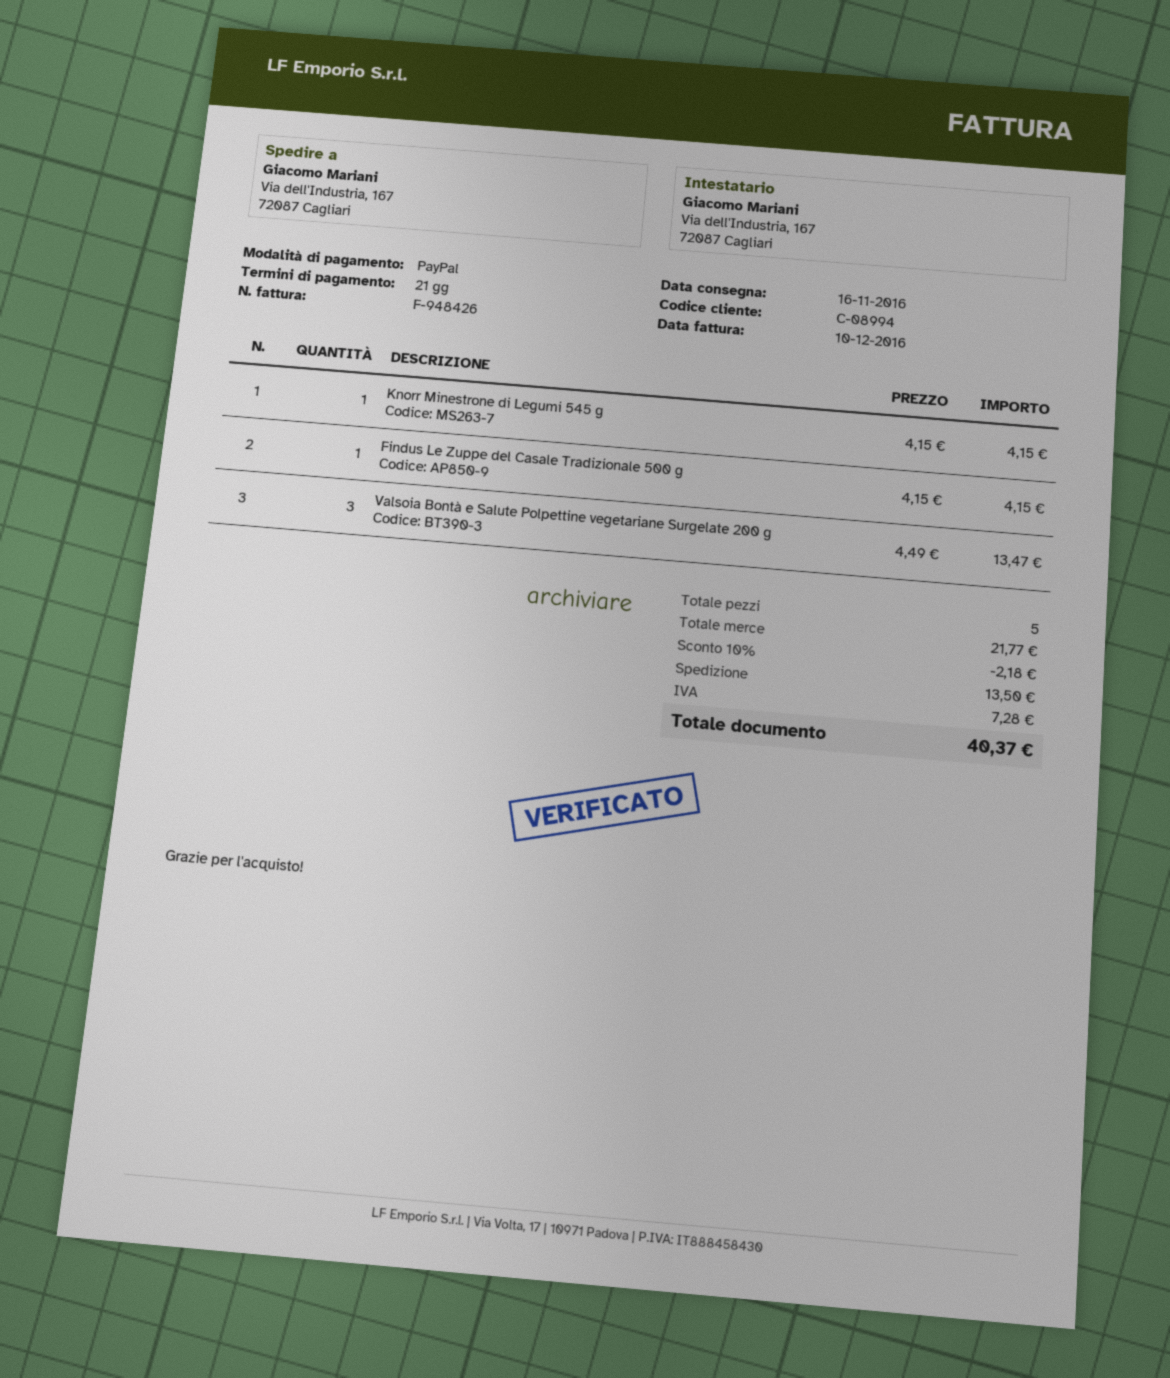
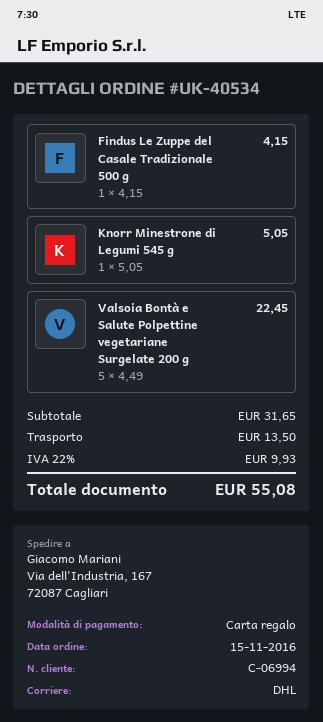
customer number: C-08994 -> C-06994
payment method: PayPal -> gift card
Knorr Minestrone di Legumi 545 g: 1 x 4.15 = 4.15 -> 1 x 5.05 = 5.05
Valsoia Bontà e Salute Polpettine vegetariane Surgelate 200 g: 3 x 4.49 = 13.47 -> 5 x 4.49 = 22.45
subtotal: 21.77 -> 31.65
discount: 10% = 2.18 -> none
tax: 7.28 -> 9.93
total: 40.37 -> 55.08

